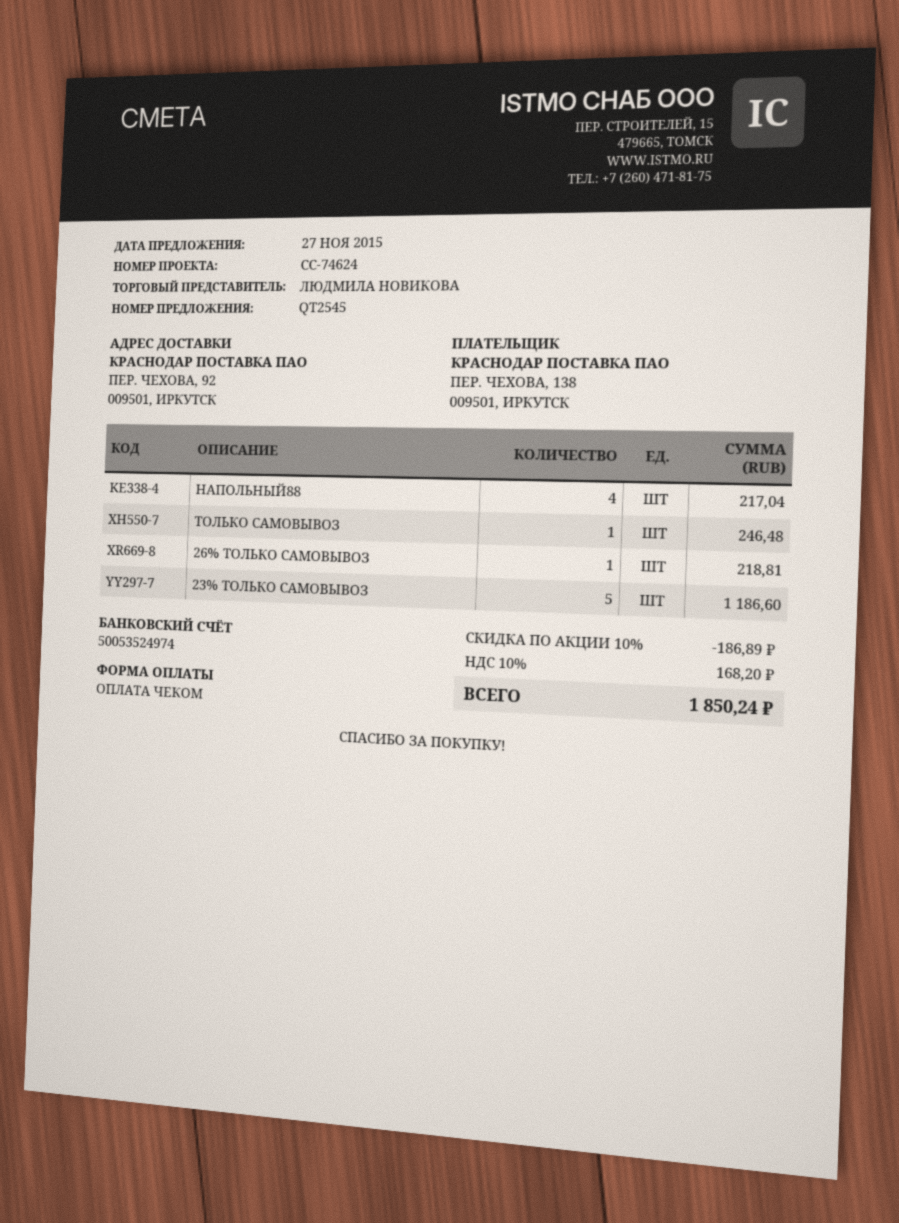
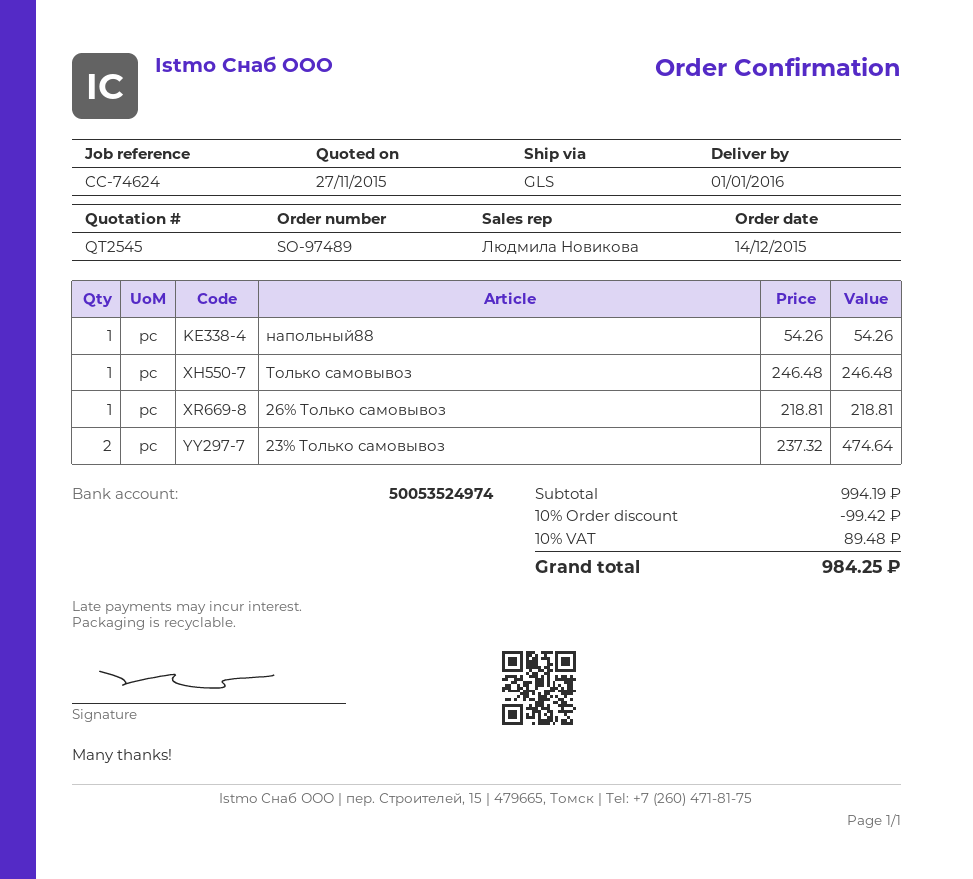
НАПОЛЬНЫЙ88: 4 for 217.04 -> 1 for 54.26
23% ТОЛЬКО САМОВЫВОЗ: 5 for 1186.60 -> 2 for 474.64
discount: 10% = 186.89 -> 10% = 99.42
tax: 10% = 168.20 -> 10% = 89.48
total: 1850.24 -> 984.25

